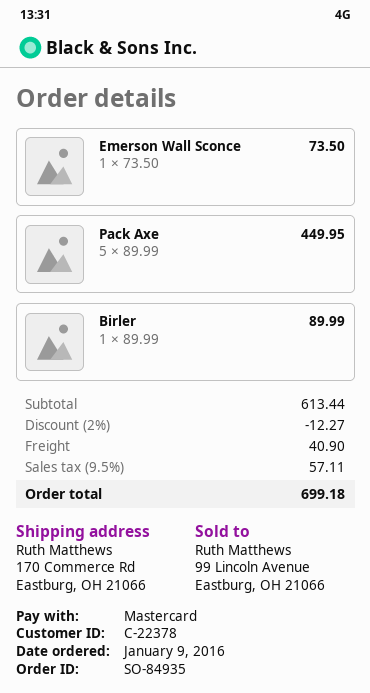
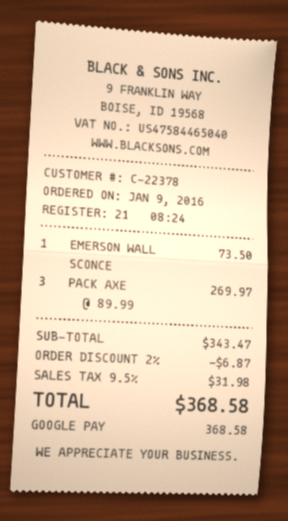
payment method: Mastercard -> Google Pay
Pack Axe: 5 x 89.99 = 449.95 -> 3 x 89.99 = 269.97
Birler: 1 x 89.99 = 89.99 -> none
subtotal: 613.44 -> 343.47
discount: 2% = 12.27 -> 2% = 6.87
shipping: 40.90 -> none
tax: 9.5% = 57.11 -> 9.5% = 31.98
total: 699.18 -> 368.58

